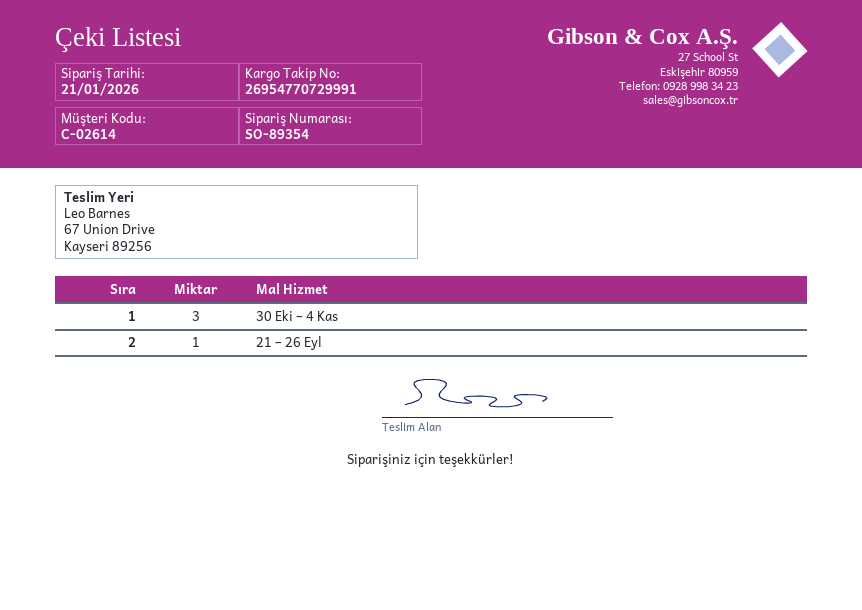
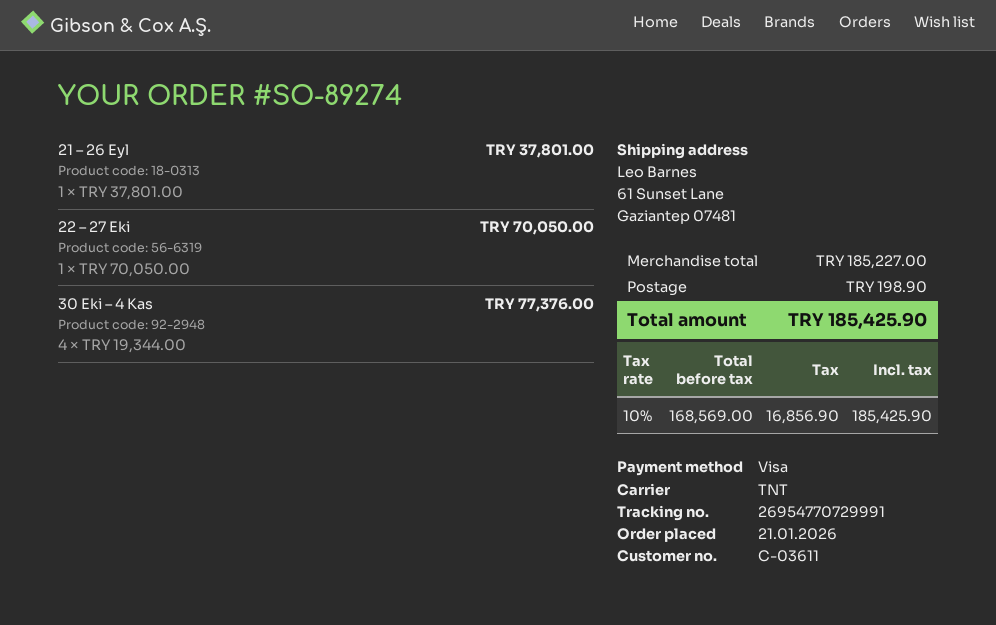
order number: SO-89354 -> SO-89274
customer number: C-02614 -> C-03611
ship to: 67 Union Drive, Kayseri 89256 -> 61 Sunset Lane, Gaziantep 07481
30 Eki – 4 Kas: 3 -> 4
22 – 27 Eki: none -> 1

